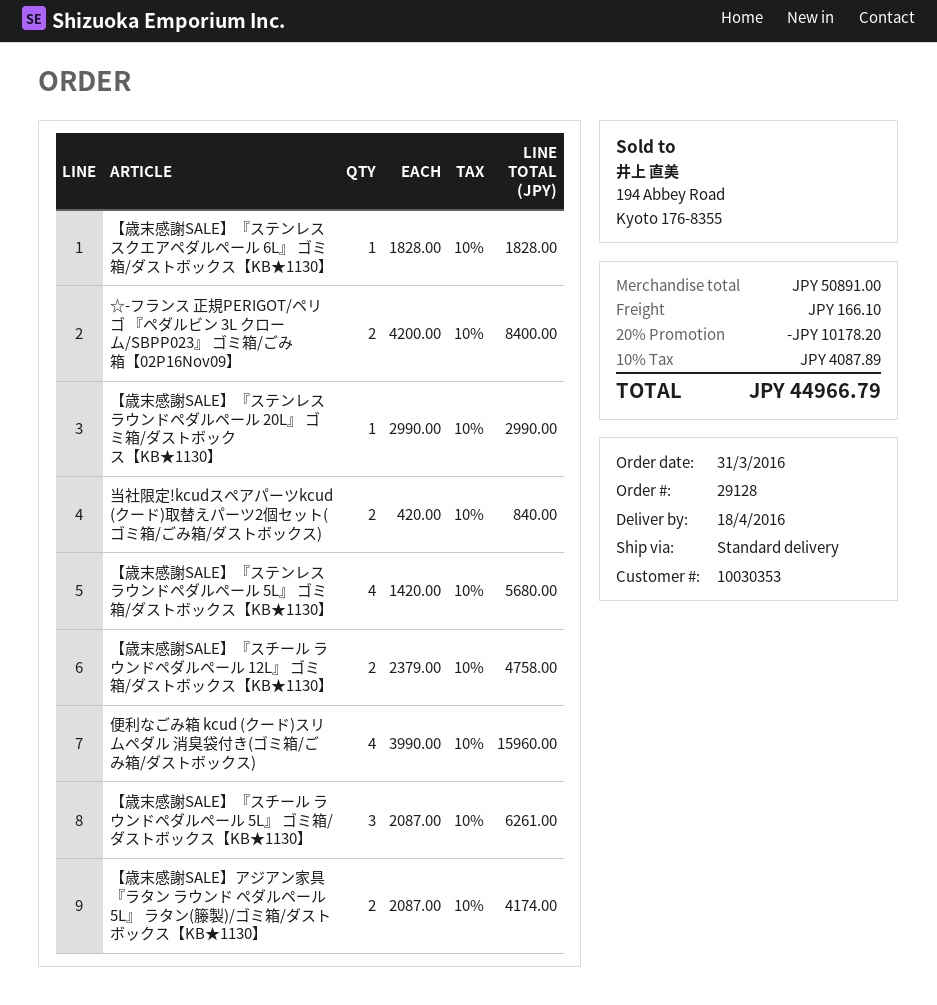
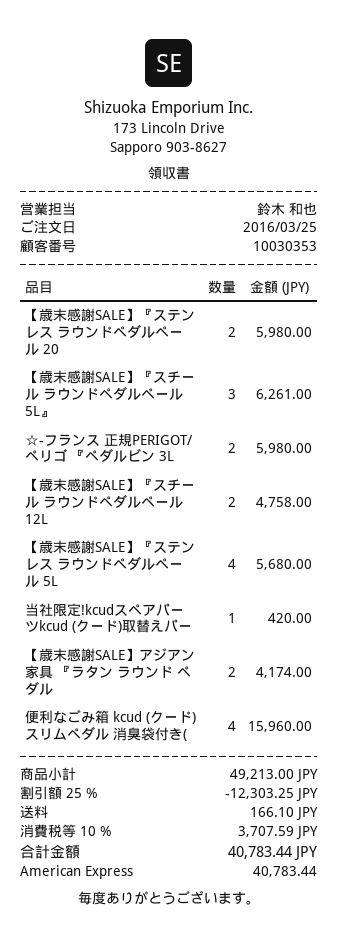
order date: 2016-03-31 -> 2016-03-25
【歳末感謝SALE】『ステンレス スクエアペダルペール 6L』 ゴミ箱/ダストボックス【KB★1130】: 1 for 1828.00 -> none
☆-フランス 正規PERIGOT/ペリゴ 『ペダルビン 3L クローム/SBPP023』 ゴミ箱/ごみ箱【02P16Nov09】: 2 for 8400.00 -> 2 for 5980.00
【歳末感謝SALE】『ステンレス ラウンドペダルペール 20L』 ゴミ箱/ダストボックス【KB★1130】: 1 for 2990.00 -> 2 for 5980.00
当社限定!kcudスペアパーツkcud (クード)取替えパーツ2個セット(ゴミ箱/ごみ箱/ダストボックス): 2 for 840.00 -> 1 for 420.00
subtotal: 50891.00 -> 49213.00
discount: 20% = 10178.20 -> 25% = 12303.25
tax: 10% = 4087.89 -> 10% = 3707.59
total: 44966.79 -> 40783.44

